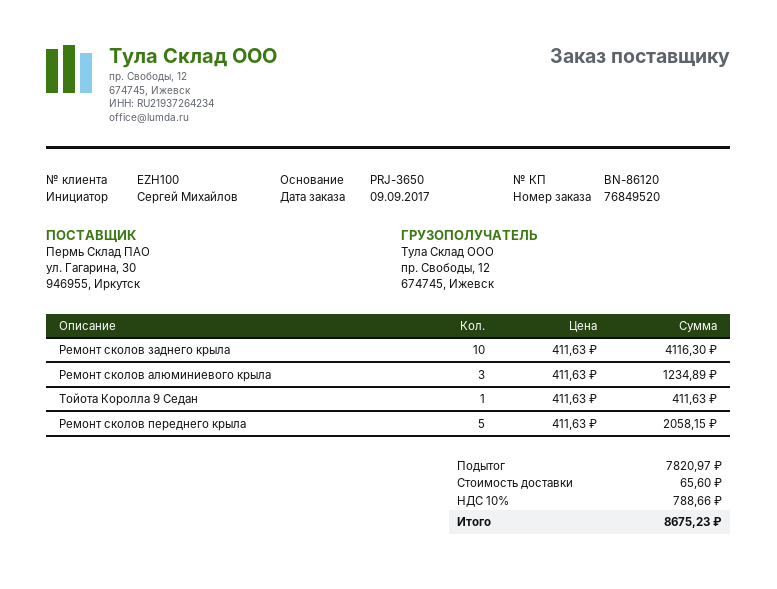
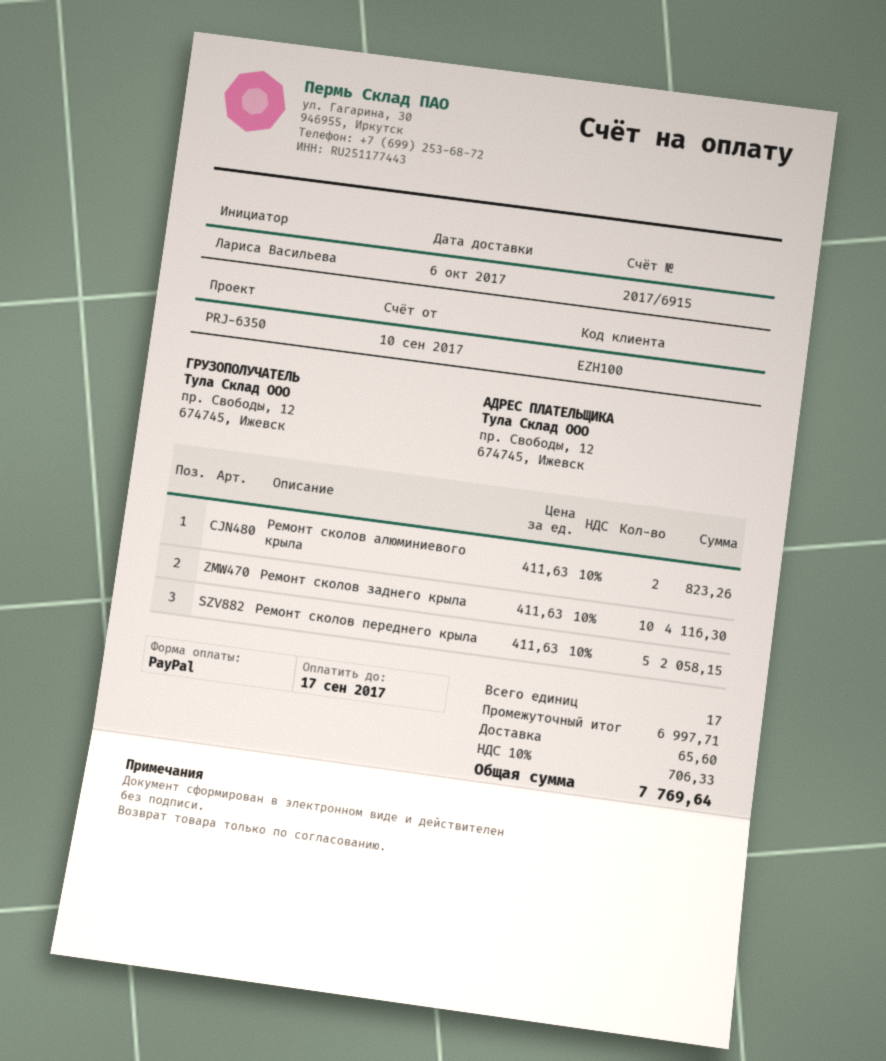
reference: PRJ-3650 -> PRJ-6350
ordered by: Сергей Михайлов -> Лариса Васильева
Ремонт сколов алюминиевого крыла: 3 x 411.63 = 1234.89 -> 2 x 411.63 = 823.26
Тойота Королла 9 Седан: 1 x 411.63 = 411.63 -> none
subtotal: 7820.97 -> 6997.71
tax: 10% = 788.66 -> 10% = 706.33
total: 8675.23 -> 7769.64

